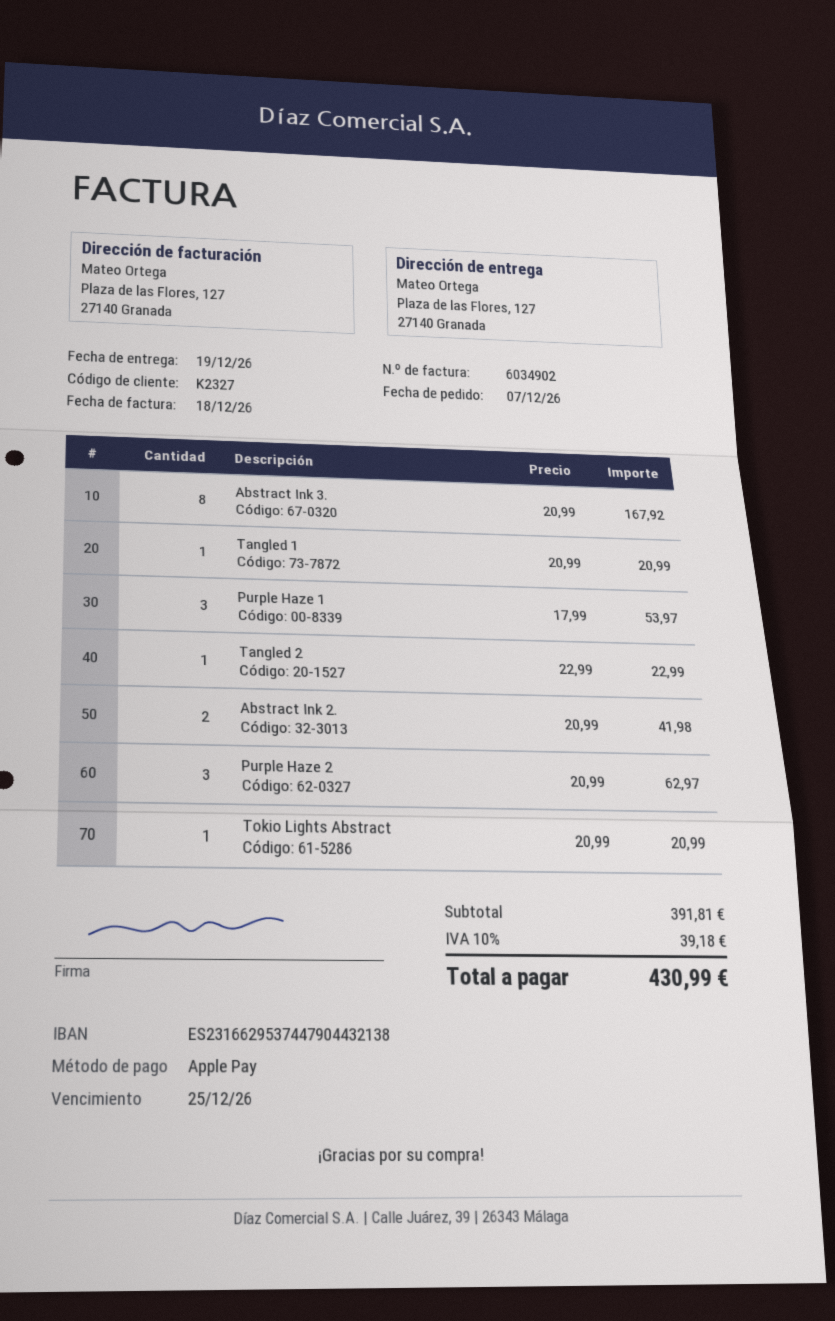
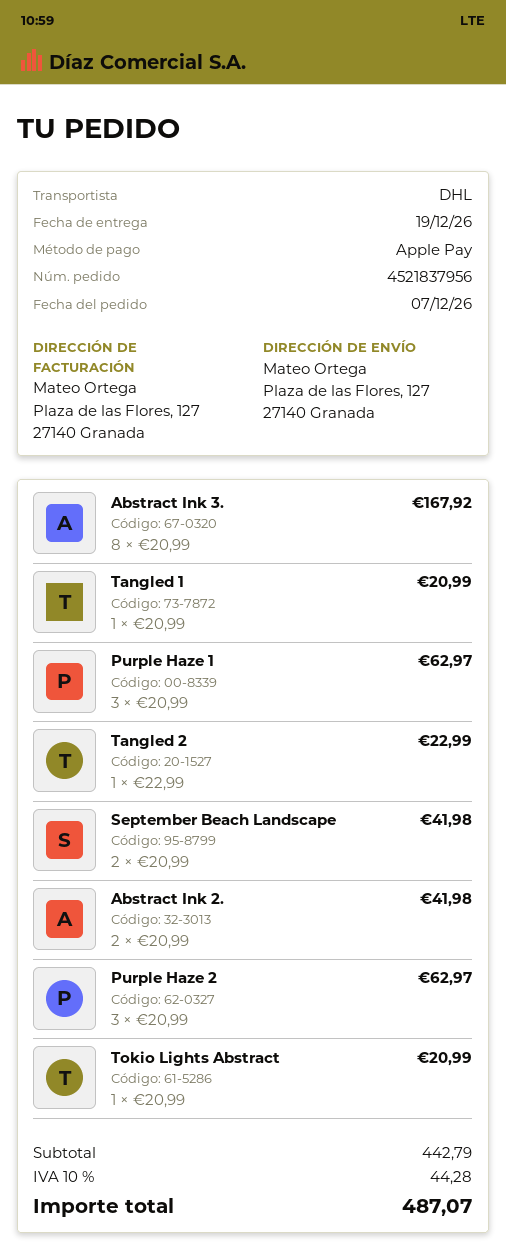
Purple Haze 1: 3 x 17.99 = 53.97 -> 3 x 20.99 = 62.97
September Beach Landscape: none -> 2 x 20.99 = 41.98
subtotal: 391.81 -> 442.79
tax: 10% = 39.18 -> 10% = 44.28
total: 430.99 -> 487.07

